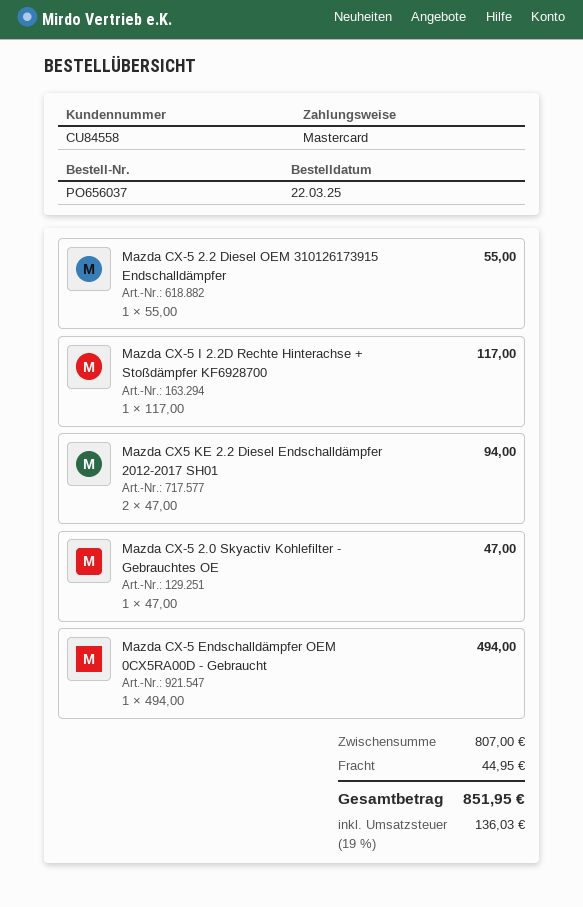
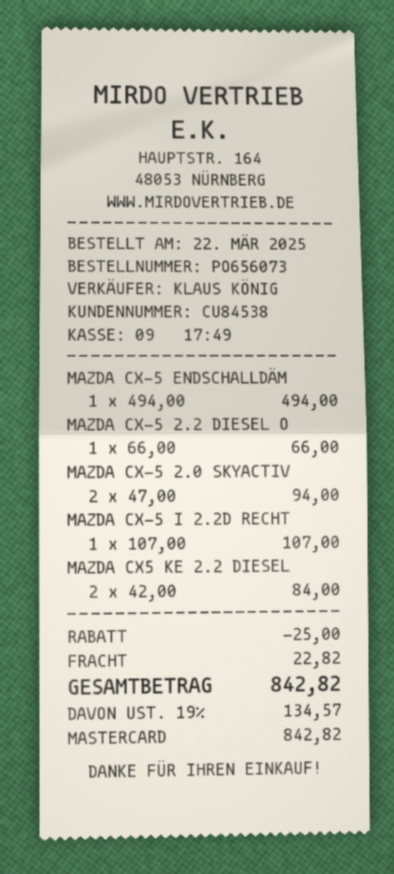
order number: PO656037 -> PO656073
customer number: CU84558 -> CU84538
Mazda CX-5 2.2 Diesel OEM 310126173915 Endschalldämpfer: 1 x 55.00 = 55.00 -> 1 x 66.00 = 66.00
Mazda CX-5 I 2.2D Rechte Hinterachse + Stoßdämpfer KF6928700: 1 x 117.00 = 117.00 -> 1 x 107.00 = 107.00
Mazda CX5 KE 2.2 Diesel Endschalldämpfer 2012-2017 SH01: 2 x 47.00 = 94.00 -> 2 x 42.00 = 84.00
Mazda CX-5 2.0 Skyactiv Kohlefilter - Gebrauchtes OE: 1 x 47.00 = 47.00 -> 2 x 47.00 = 94.00
discount: none -> 25.00
shipping: 44.95 -> 22.82
tax: 19% = 136.03 -> 19% = 134.57
total: 851.95 -> 842.82

